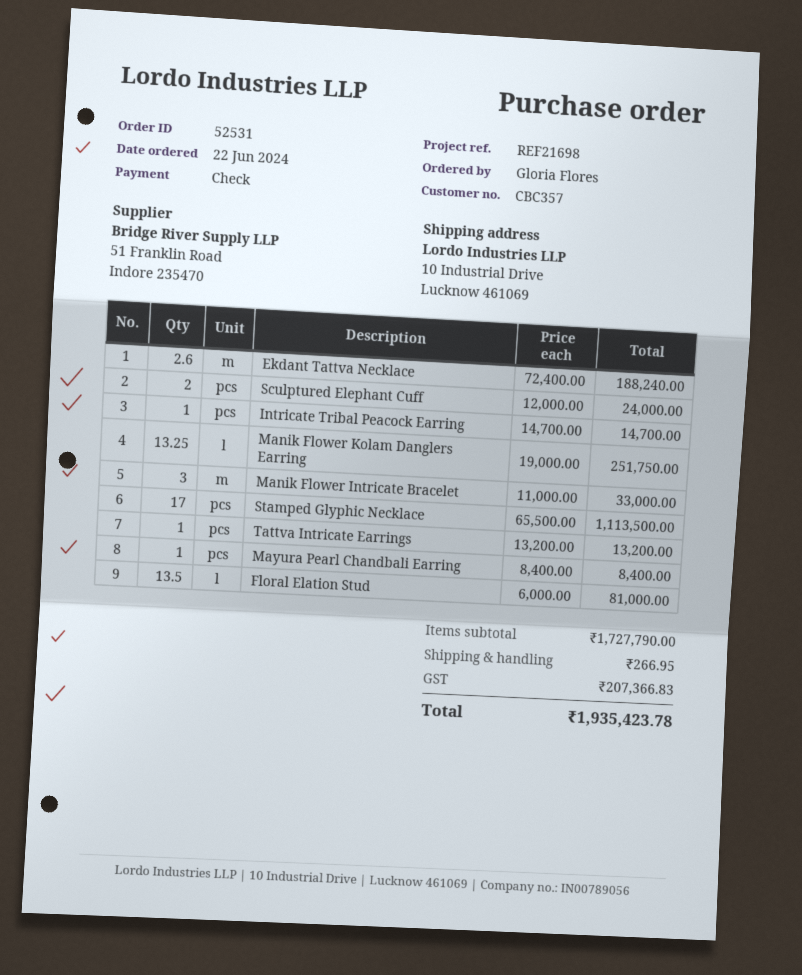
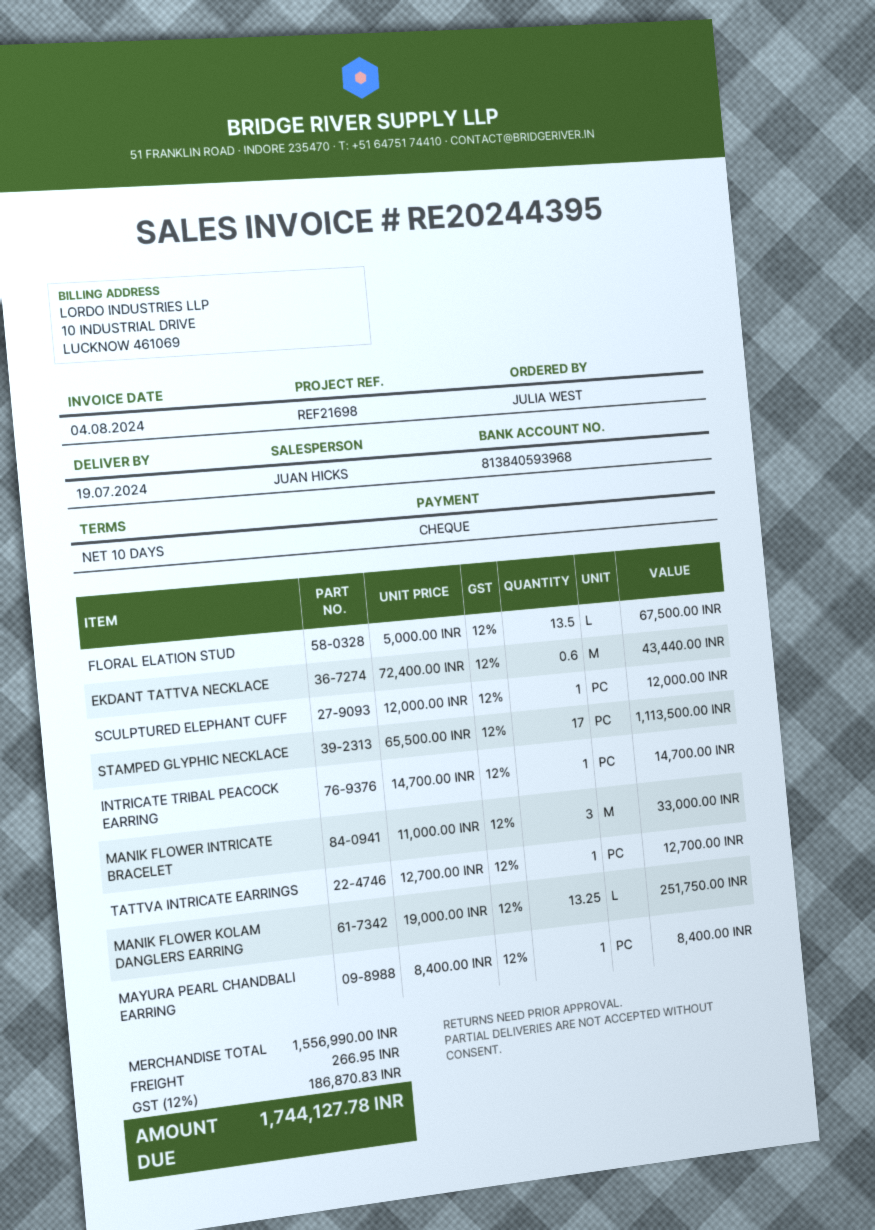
ordered by: Gloria Flores -> JULIA WEST
Ekdant Tattva Necklace: 2.6 x 72400.00 = 188240.00 -> 0.6 x 72400.00 = 43440.00
Sculptured Elephant Cuff: 2 x 12000.00 = 24000.00 -> 1 x 12000.00 = 12000.00
Tattva Intricate Earrings: 1 x 13200.00 = 13200.00 -> 1 x 12700.00 = 12700.00
Floral Elation Stud: 13.5 x 6000.00 = 81000.00 -> 13.5 x 5000.00 = 67500.00
subtotal: 1727790.00 -> 1556990.00
tax: 207366.83 -> 186870.83
total: 1935423.78 -> 1744127.78

